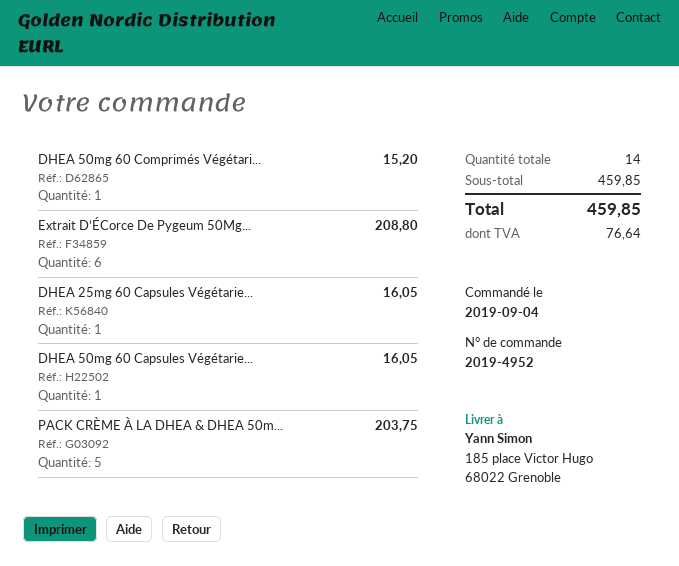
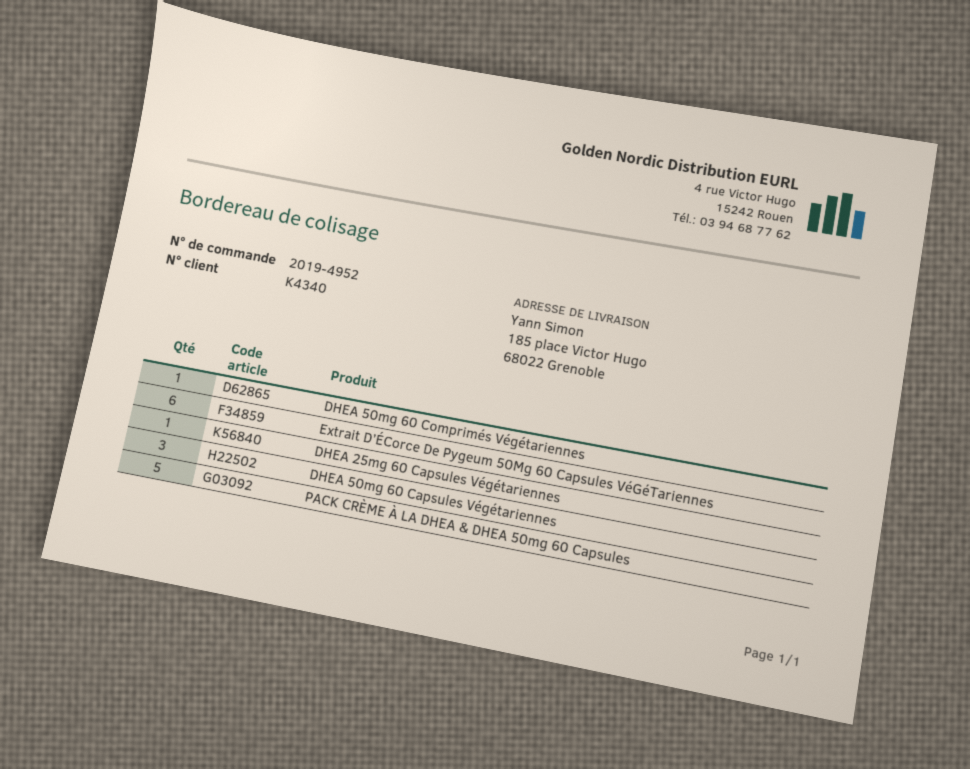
DHEA 50mg 60 Capsules Végétarie...: 1 -> 3

